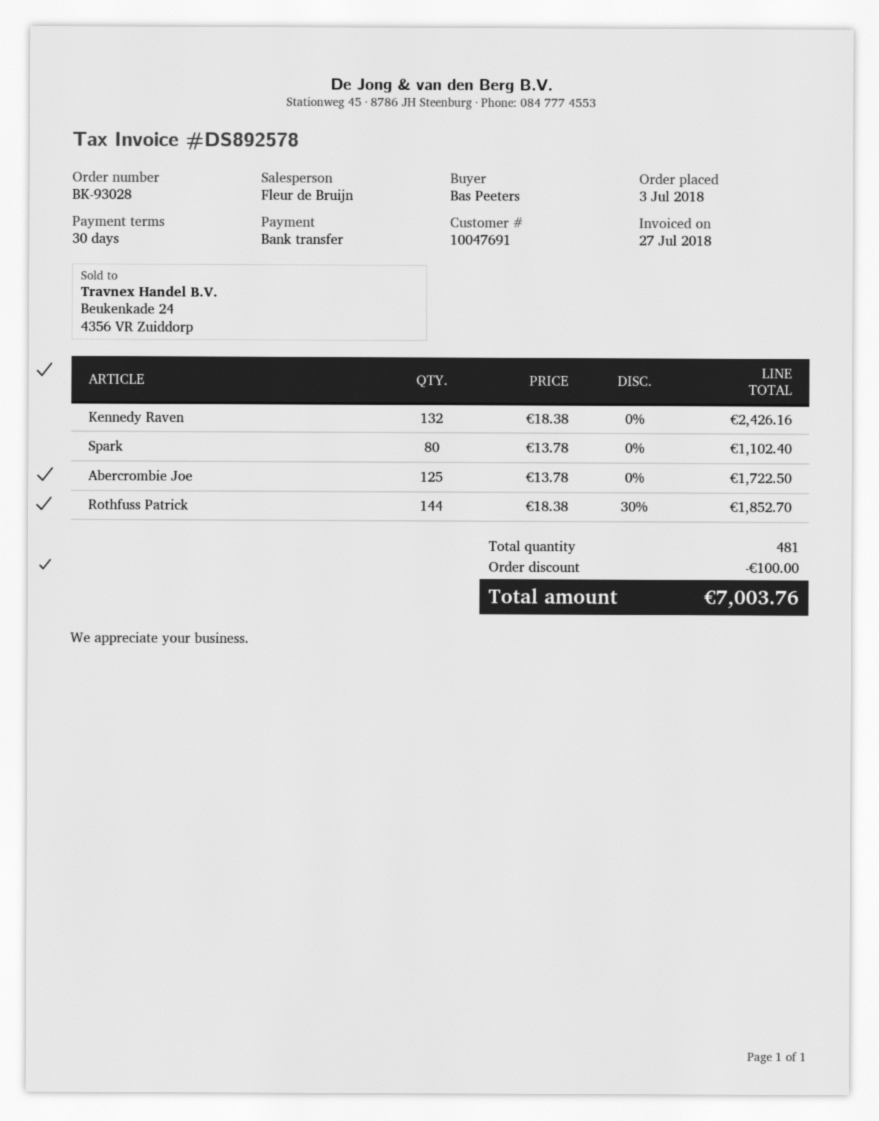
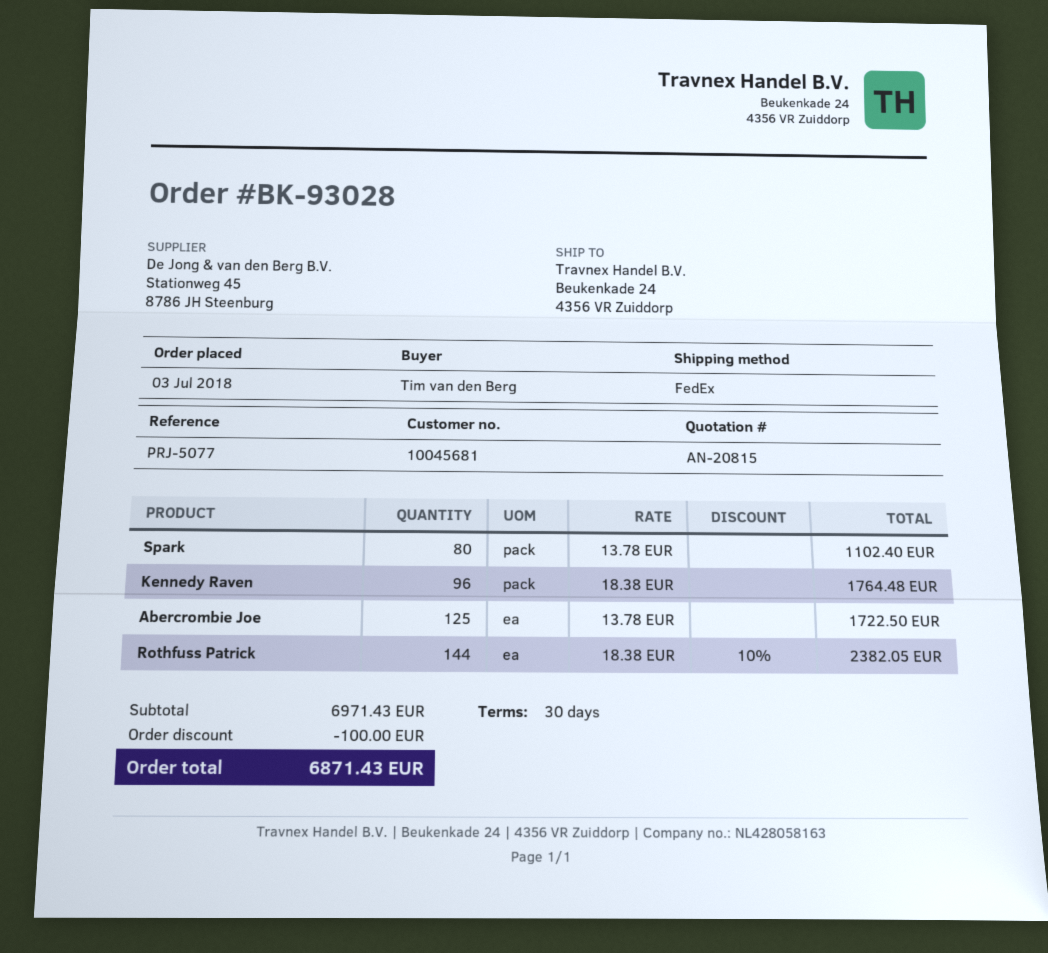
customer number: 10047691 -> 10045681
ordered by: Bas Peeters -> Tim van den Berg
Kennedy Raven: 132 x 18.38 = 2426.16 -> 96 x 18.38 = 1764.48
Rothfuss Patrick: 144 x 18.38 - 30% = 1852.70 -> 144 x 18.38 - 10% = 2382.05
total: 7003.76 -> 6871.43

